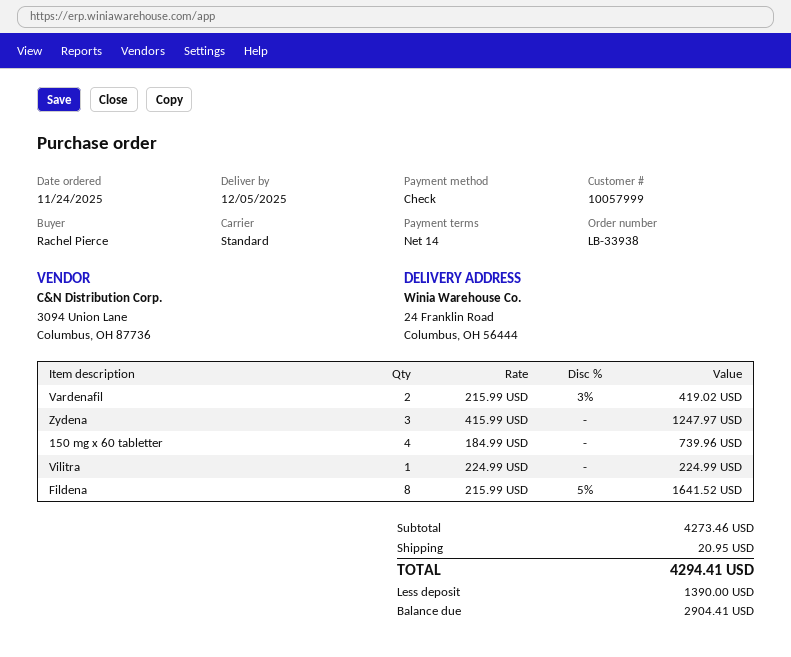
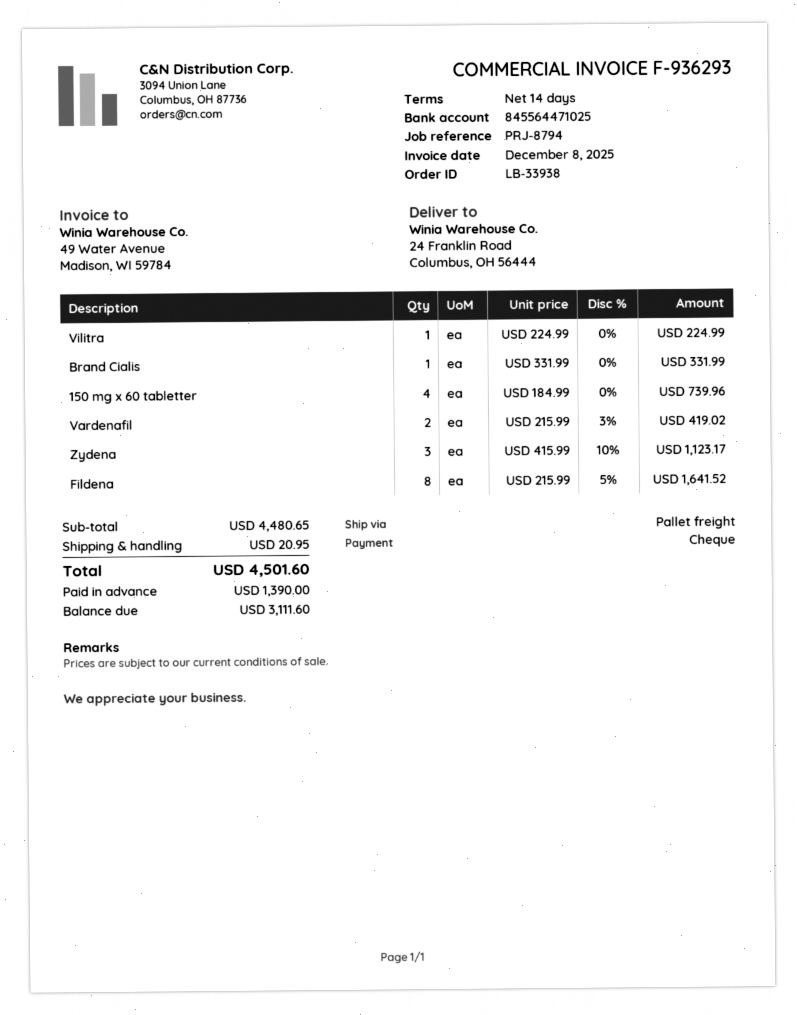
shipping method: standard -> pallet freight
Zydena: 3 x 415.99 = 1247.97 -> 3 x 415.99 - 10% = 1123.17
Brand Cialis: none -> 1 x 331.99 = 331.99
subtotal: 4273.46 -> 4480.65
total: 4294.41 -> 4501.60
balance: 2904.41 -> 3111.60

